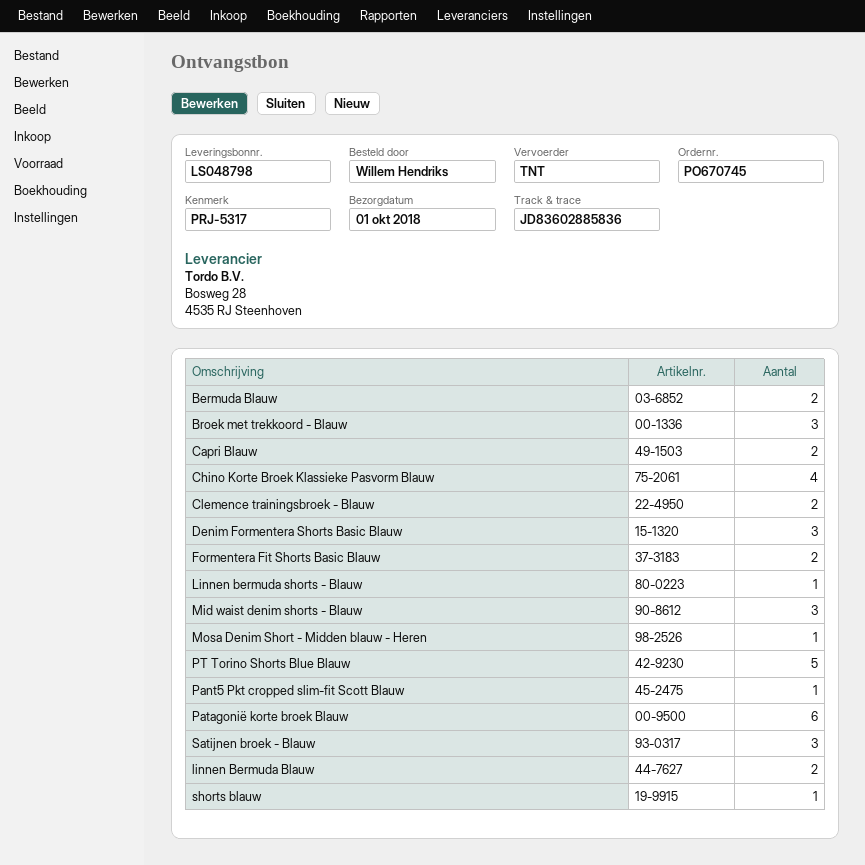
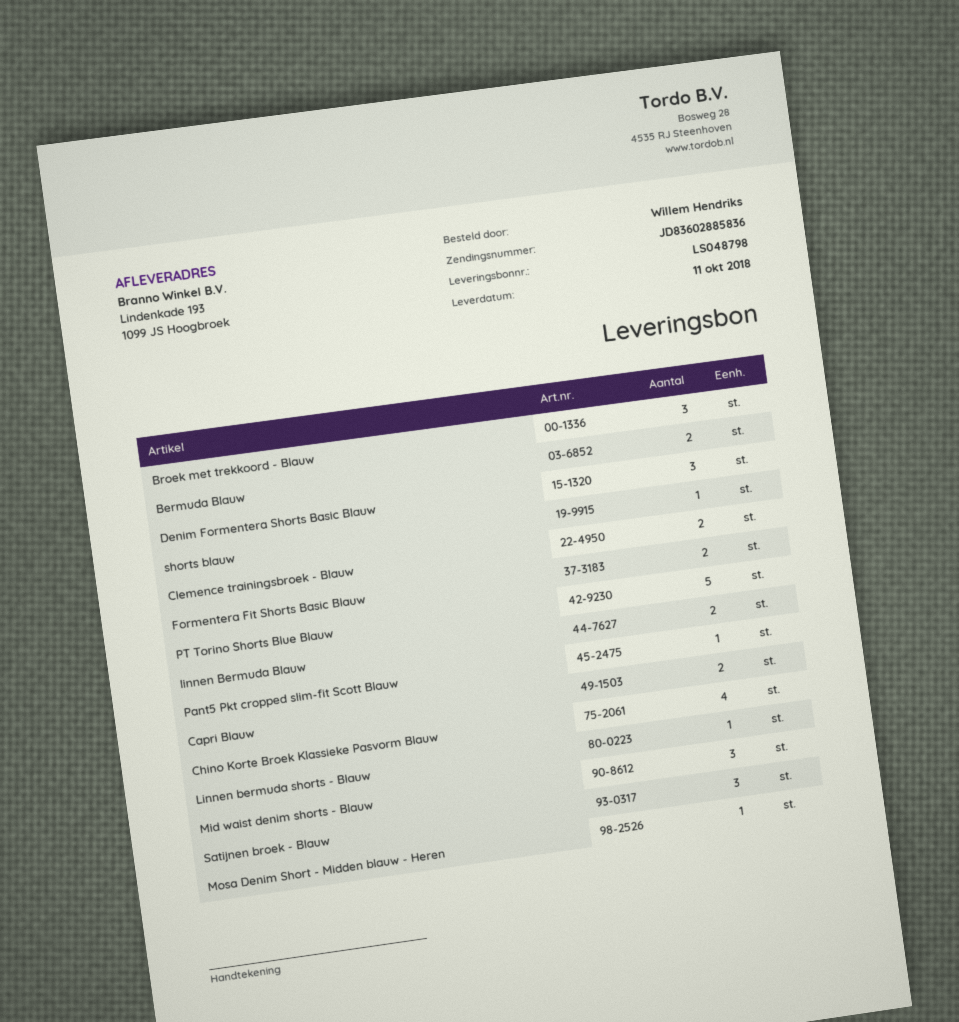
delivery date: 2018-10-01 -> 2018-10-11
Patagonië korte broek Blauw: 6 -> none

